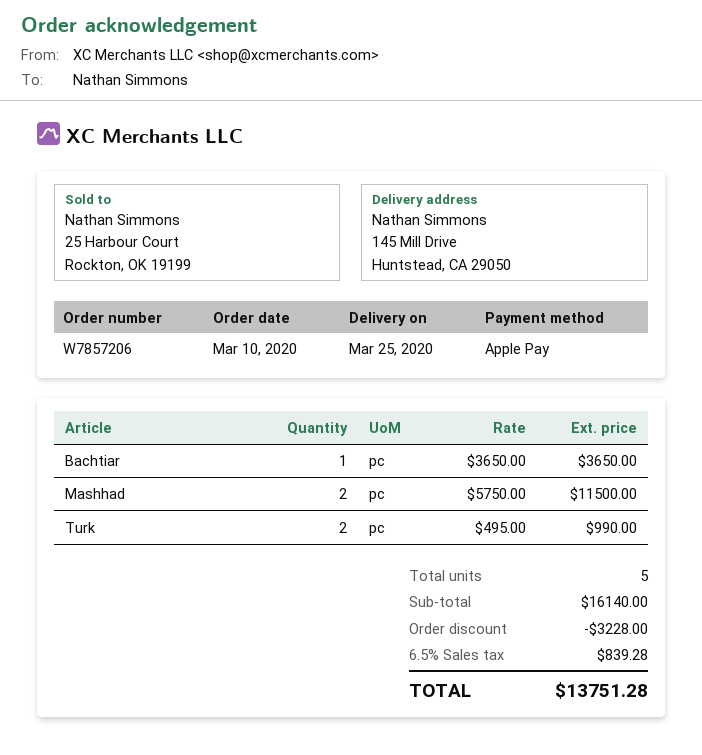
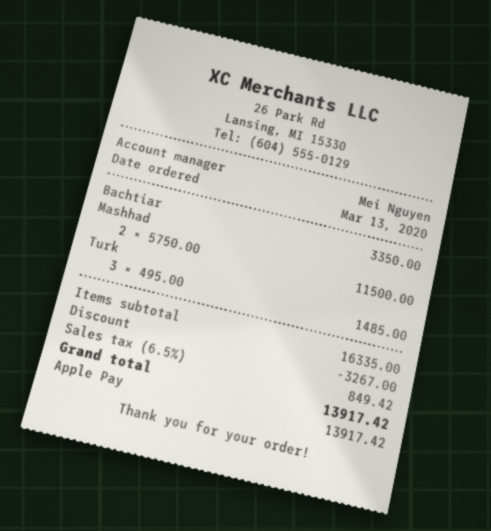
order date: 2020-03-10 -> 2020-03-13
Bachtiar: 1 x 3650.00 = 3650.00 -> 1 x 3350.00 = 3350.00
Turk: 2 x 495.00 = 990.00 -> 3 x 495.00 = 1485.00
subtotal: 16140.00 -> 16335.00
discount: 3228.00 -> 3267.00
tax: 6.5% = 839.28 -> 6.5% = 849.42
total: 13751.28 -> 13917.42

